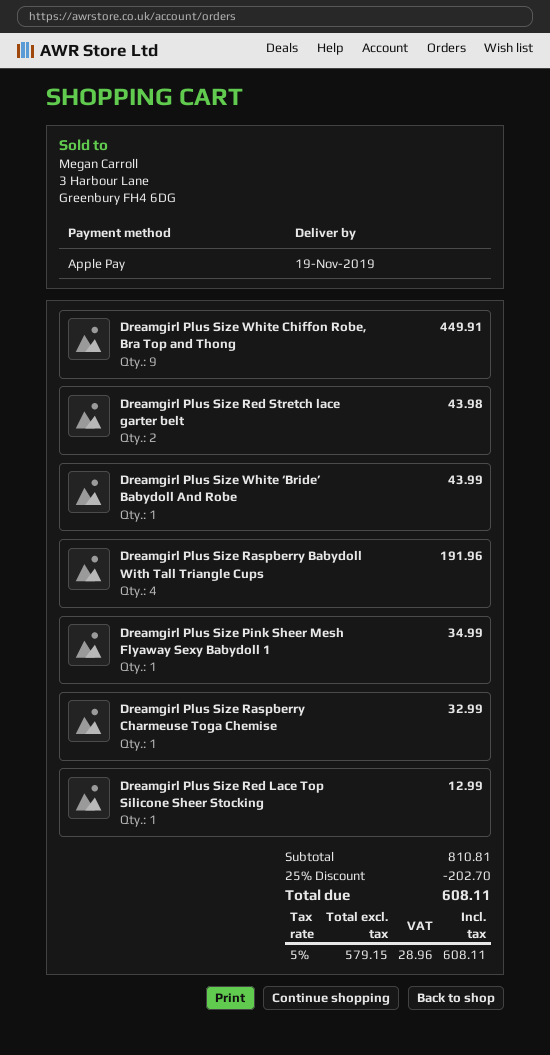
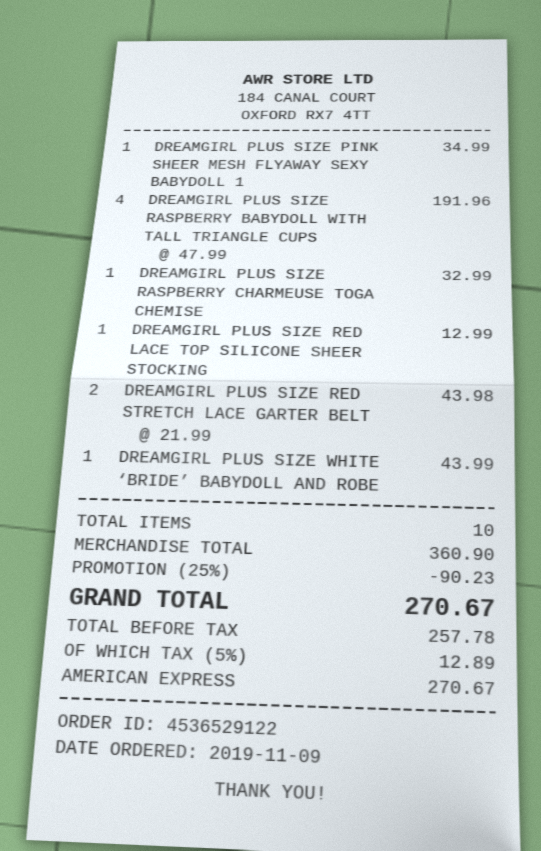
payment method: Apple Pay -> American Express
Dreamgirl Plus Size White Chiffon Robe, Bra Top and Thong: 9 for 449.91 -> none
subtotal: 810.81 -> 360.90
discount: 25% = 202.70 -> 25% = 90.23
net: 579.15 -> 257.78
tax: 5% = 28.96 -> 5% = 12.89
total: 608.11 -> 270.67

